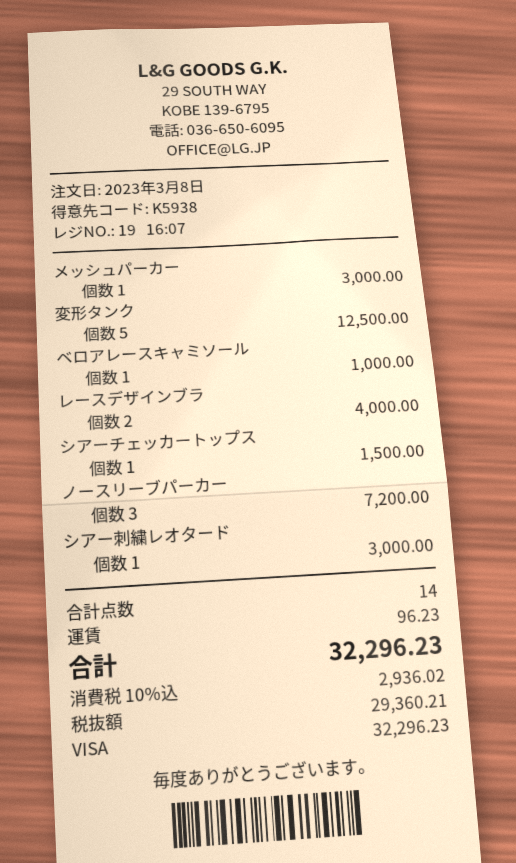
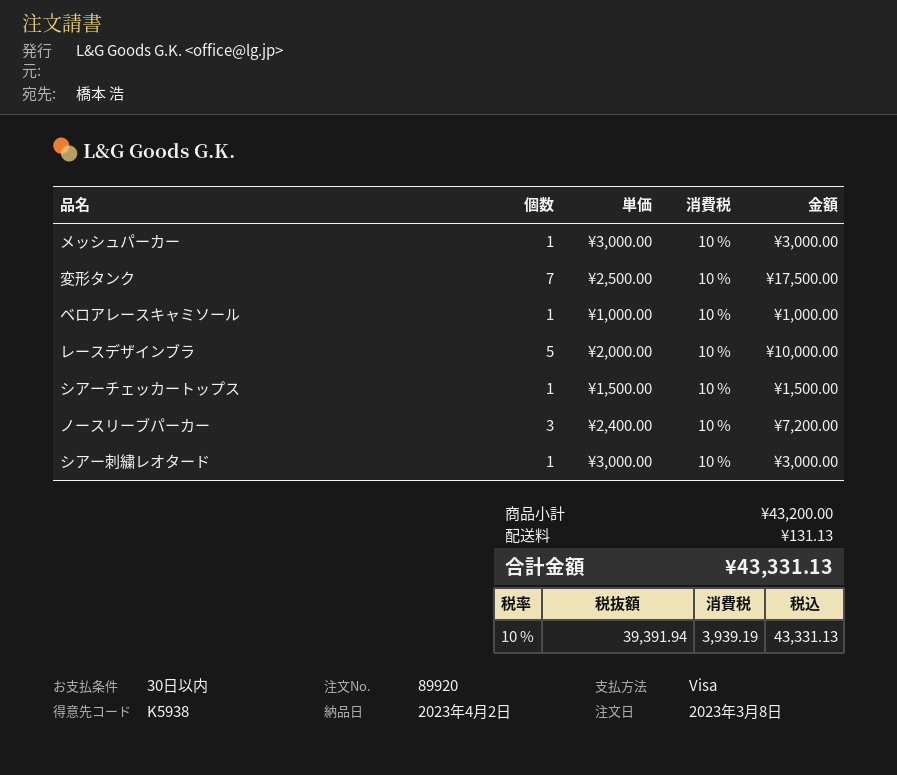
変形タンク: 5 for 12500.00 -> 7 for 17500.00
レースデザインブラ: 2 for 4000.00 -> 5 for 10000.00
shipping: 96.23 -> 131.13
net: 29360.21 -> 39391.94
tax: 10% = 2936.02 -> 10% = 3939.19
total: 32296.23 -> 43331.13

